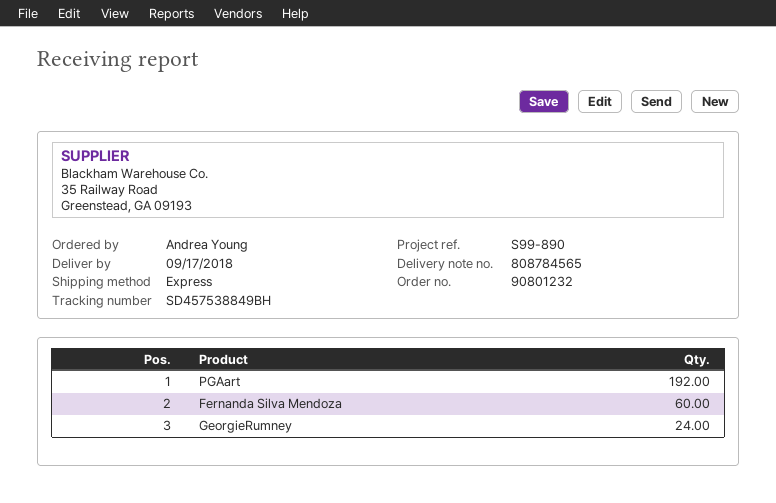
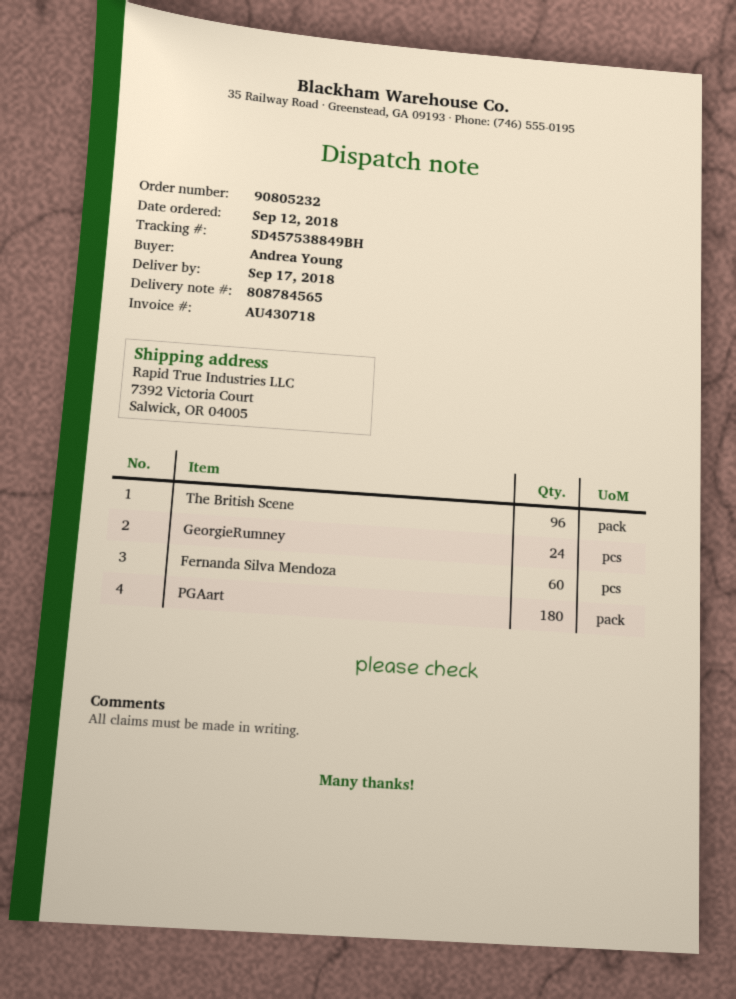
order number: 90801232 -> 90805232
PGAart: 192 -> 180
The British Scene: none -> 96

